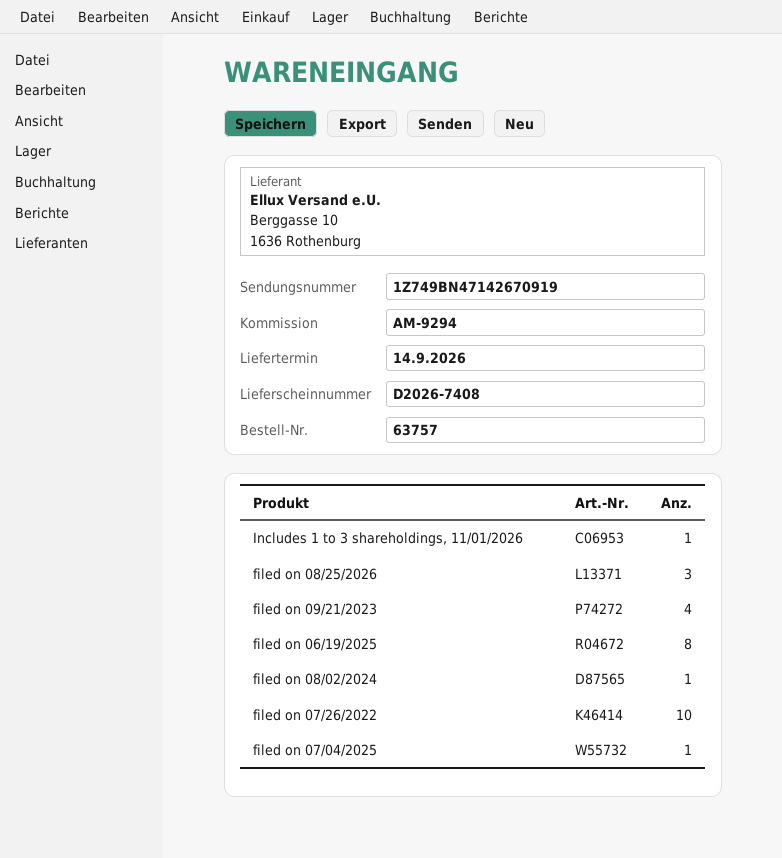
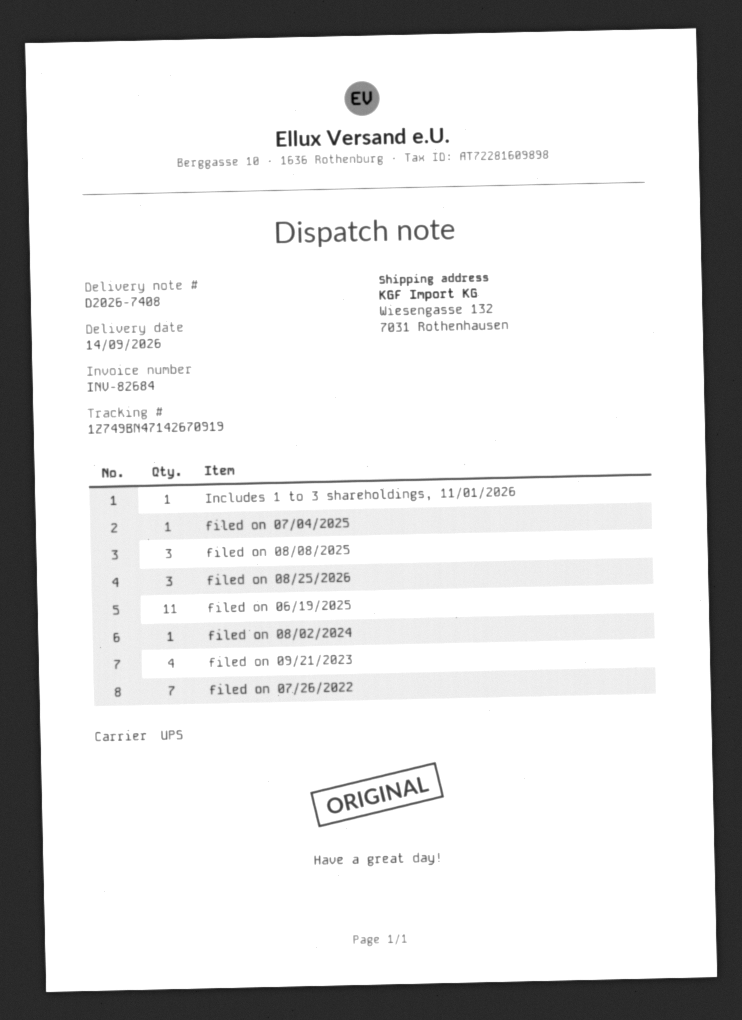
filed on 06/19/2025: 8 -> 11
filed on 07/26/2022: 10 -> 7
filed on 08/08/2025: none -> 3

